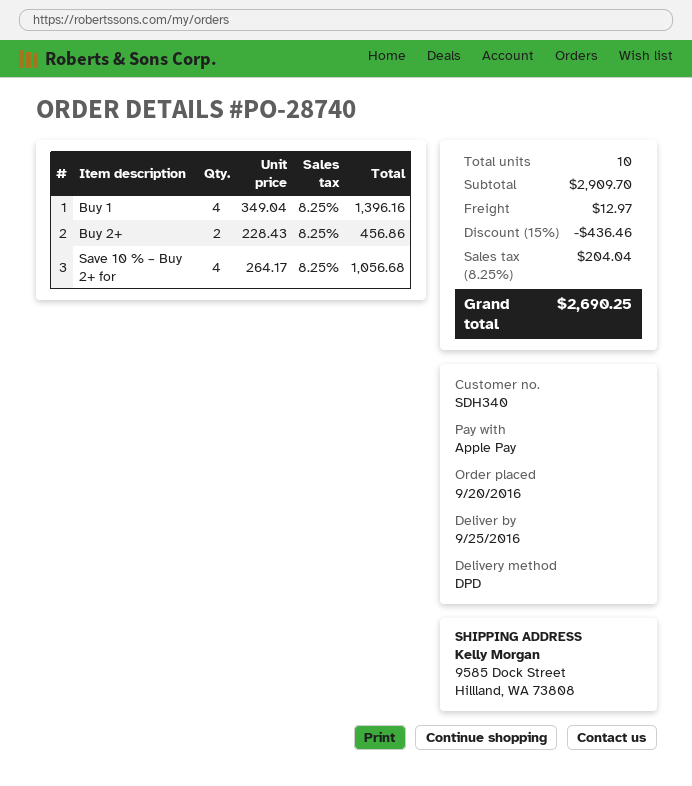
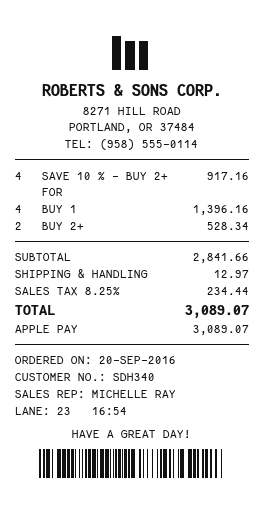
Buy 2+: 2 for 456.86 -> 2 for 528.34
Save 10 % – Buy 2+ for: 4 for 1056.68 -> 4 for 917.16
subtotal: 2909.70 -> 2841.66
discount: 15% = 436.46 -> none
tax: 8.25% = 204.04 -> 8.25% = 234.44
total: 2690.25 -> 3089.07

